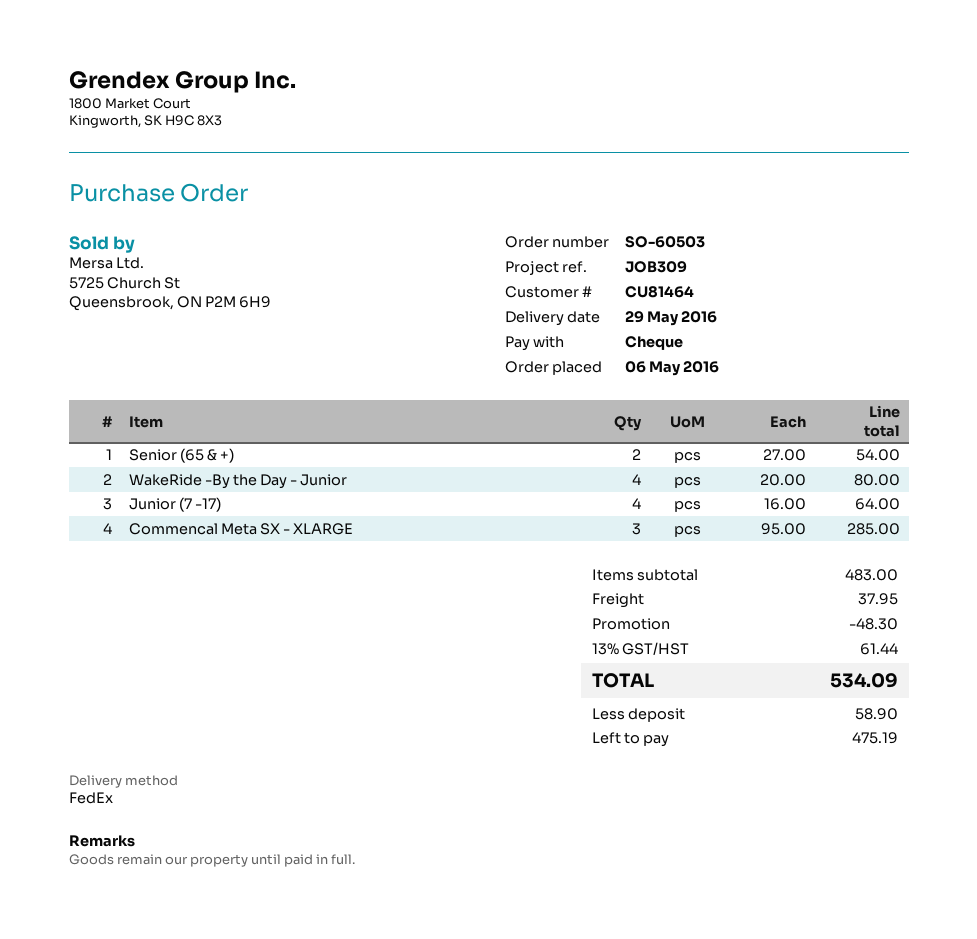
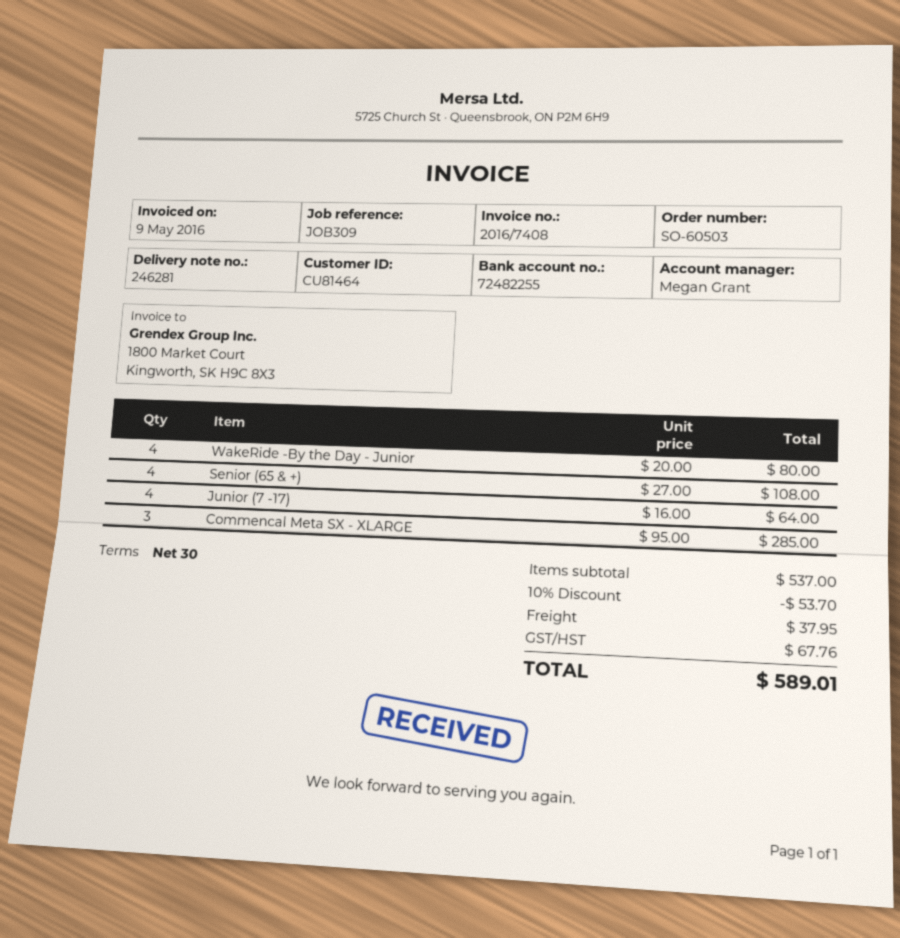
Senior (65 & +): 2 x 27.00 = 54.00 -> 4 x 27.00 = 108.00
subtotal: 483.00 -> 537.00
discount: 48.30 -> 53.70
tax: 61.44 -> 67.76
total: 534.09 -> 589.01

